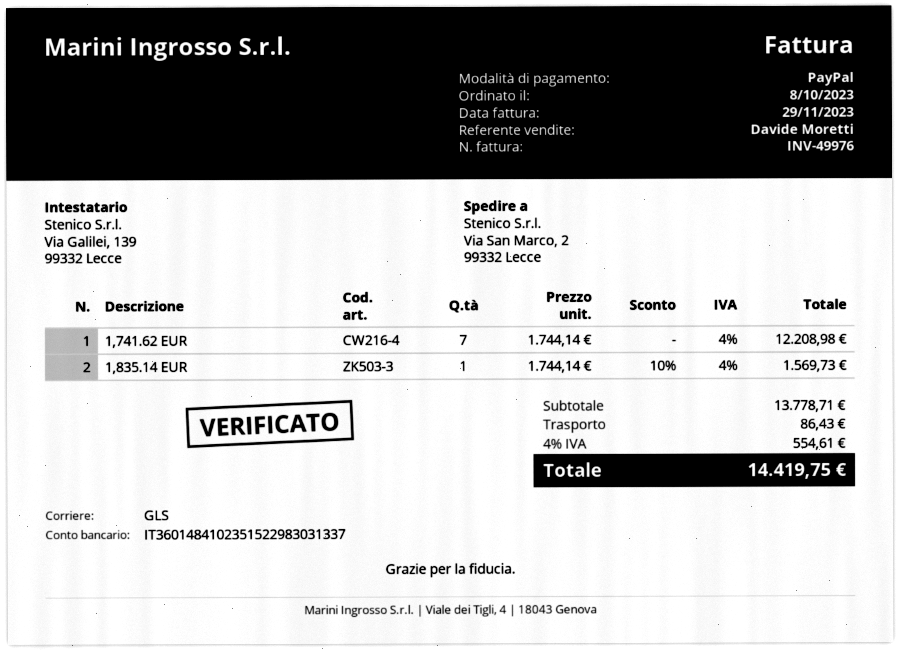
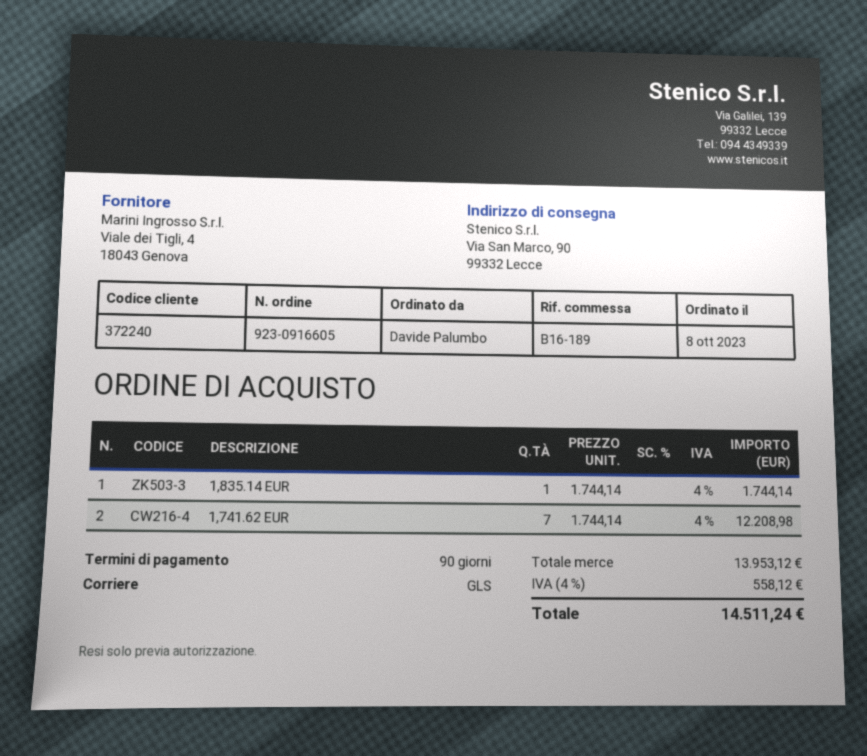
ship to: Via San Marco, 2, 99332 Lecce -> Via San Marco, 90, 99332 Lecce
1,835.14 EUR: 1 x 1744.14 - 10% = 1569.73 -> 1 x 1744.14 = 1744.14
subtotal: 13778.71 -> 13953.12
shipping: 86.43 -> none
tax: 4% = 554.61 -> 4% = 558.12
total: 14419.75 -> 14511.24

